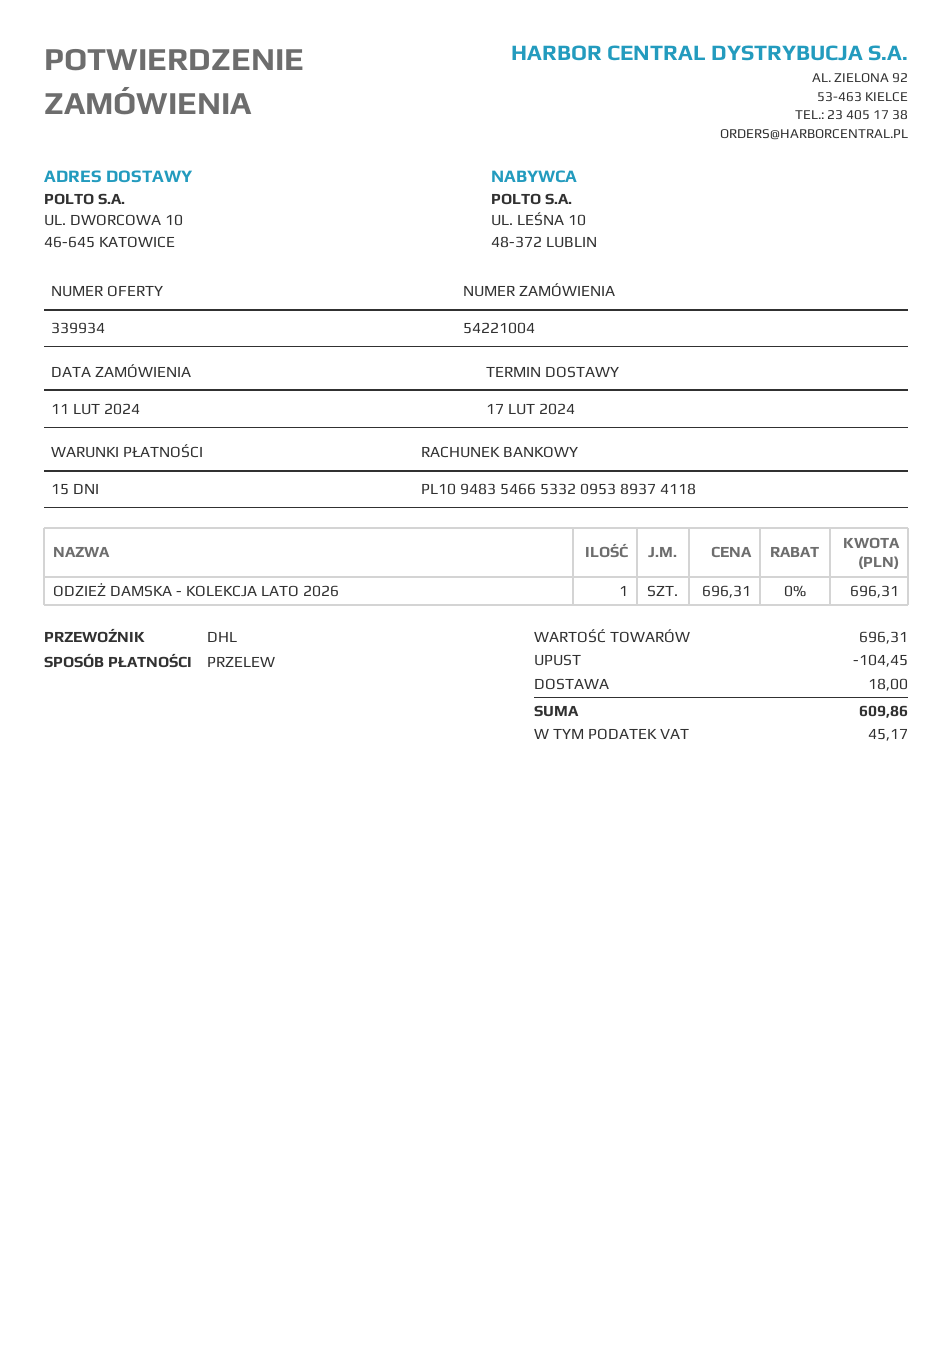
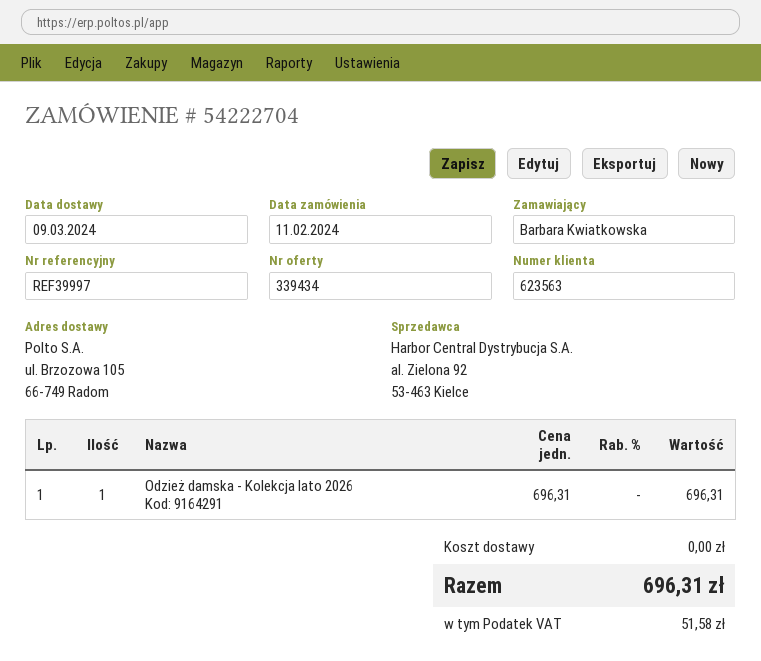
quote number: 339934 -> 339434
order number: 54221004 -> 54222704
delivery date: 2024-02-17 -> 2024-03-09
ship to: UL. DWORCOWA 10, 46-645 KATOWICE -> ul. Brzozowa 105, 66-749 Radom
discount: 104.45 -> none
shipping: 18.00 -> 0.00
tax: 45.17 -> 51.58
total: 609.86 -> 696.31

